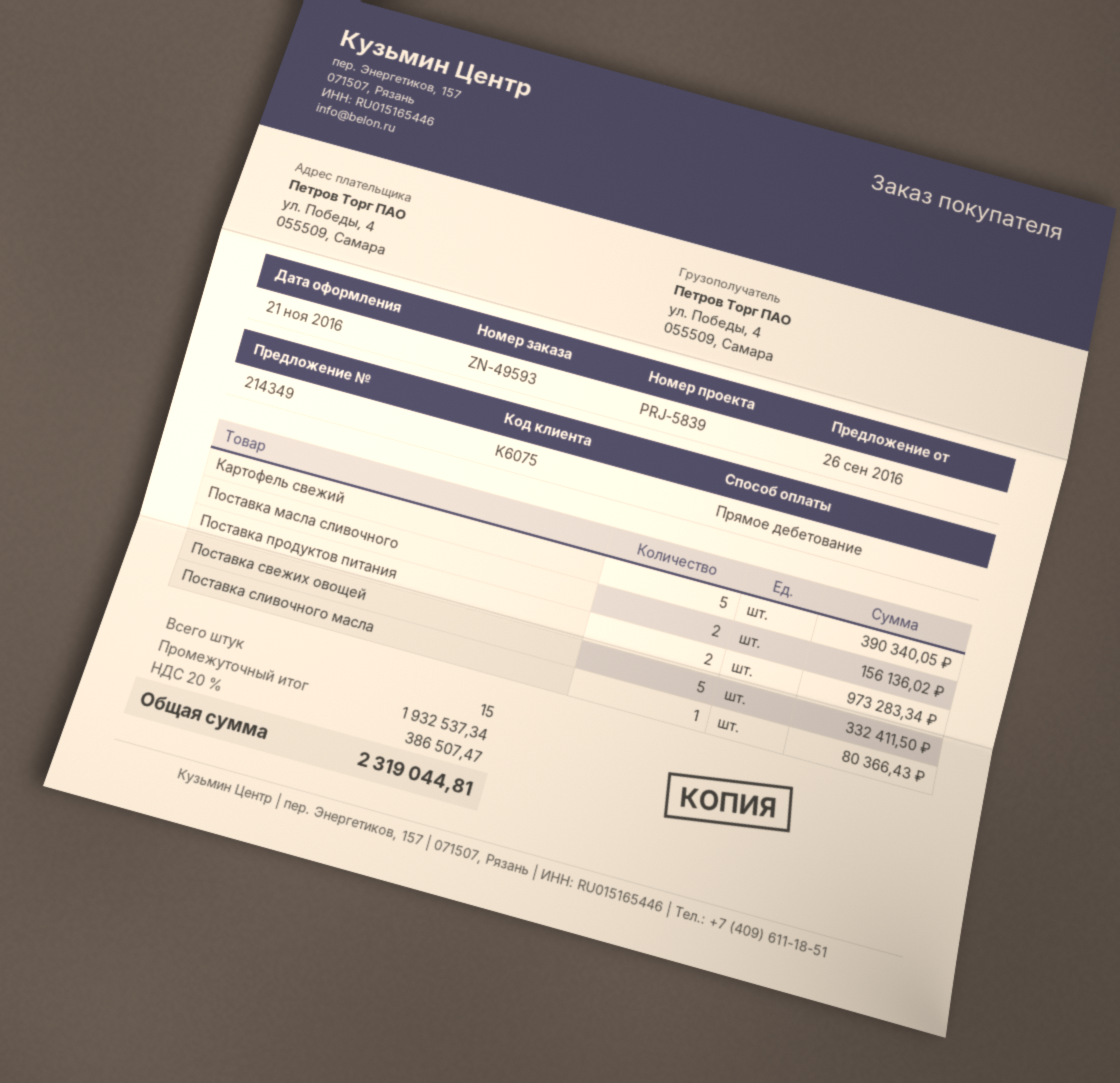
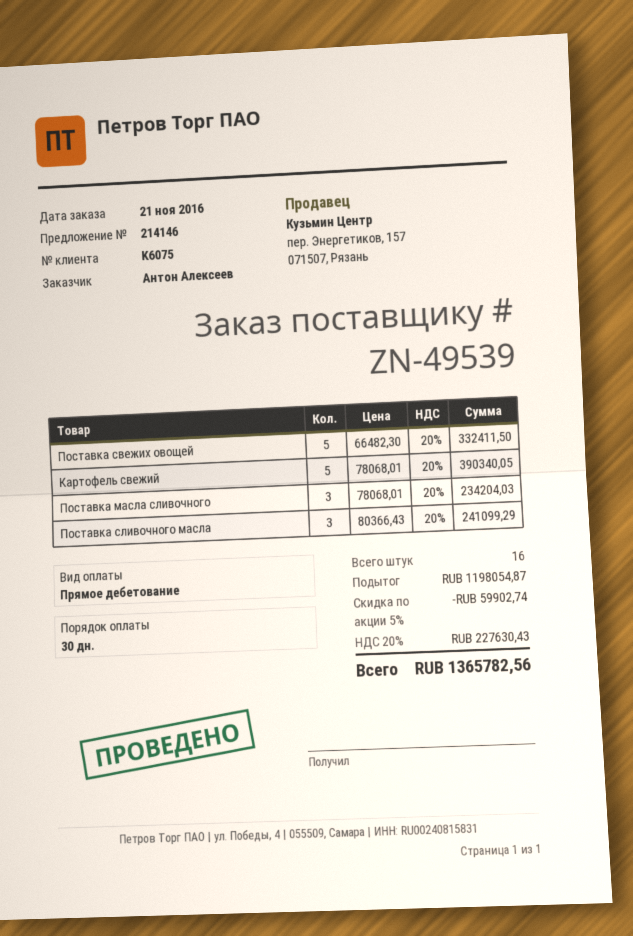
quote number: 214349 -> 214146
order number: ZN-49593 -> ZN-49539
Поставка масла сливочного: 2 for 156136.02 -> 3 for 234204.03
Поставка продуктов питания: 2 for 973283.34 -> none
Поставка сливочного масла: 1 for 80366.43 -> 3 for 241099.29
total quantity: 15 -> 16
subtotal: 1932537.34 -> 1198054.87
discount: none -> 5% = 59902.74
tax: 20% = 386507.47 -> 20% = 227630.43
total: 2319044.81 -> 1365782.56

